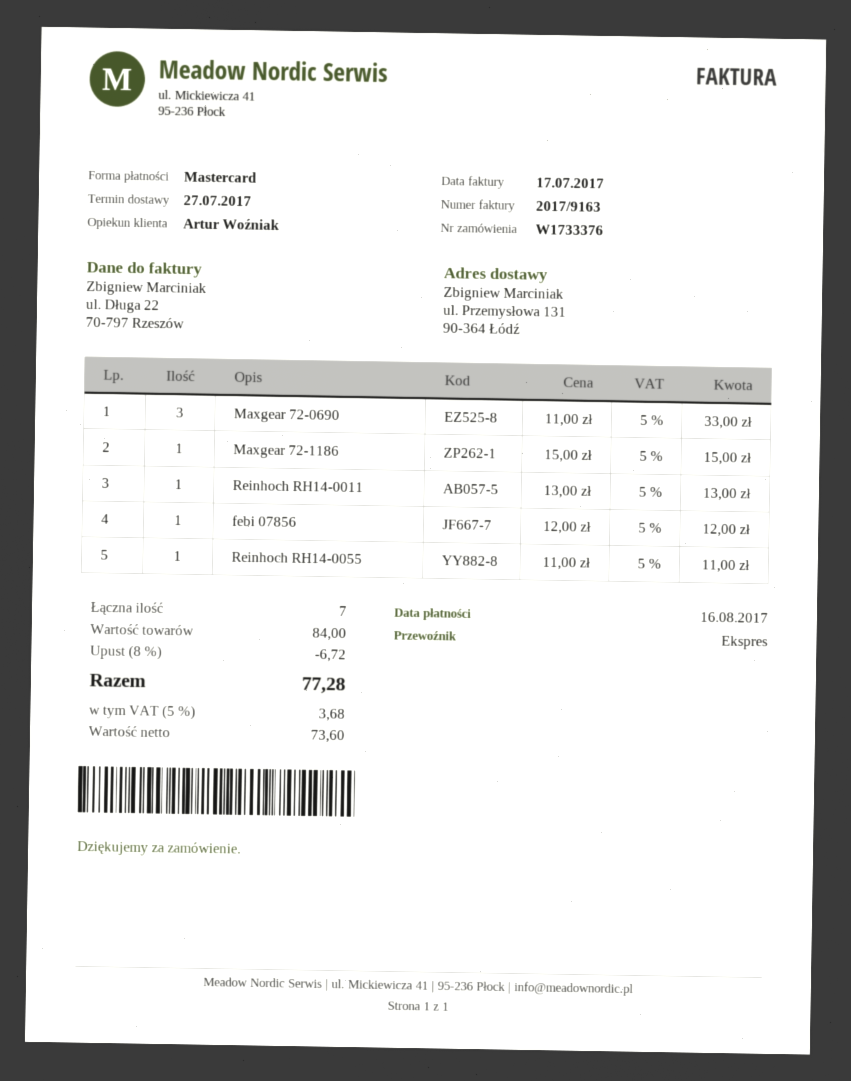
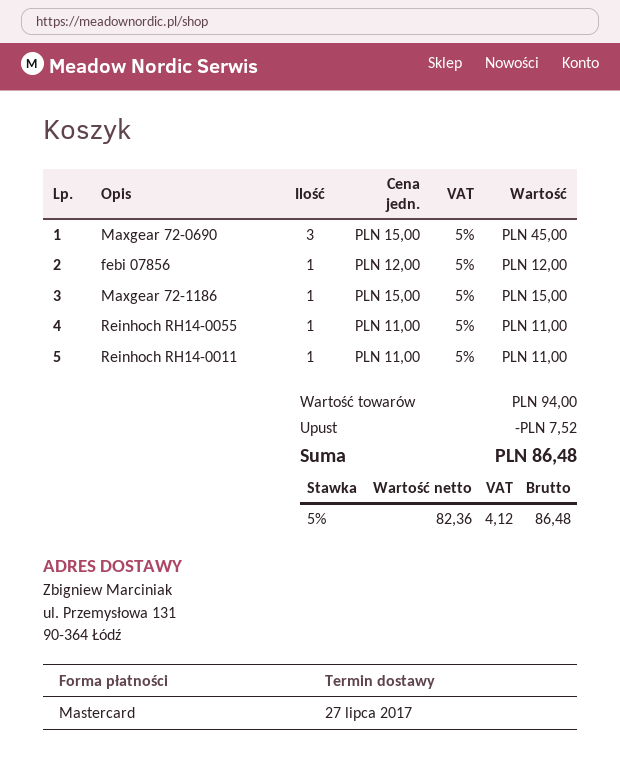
Maxgear 72-0690: 3 x 11.00 = 33.00 -> 3 x 15.00 = 45.00
Reinhoch RH14-0011: 1 x 13.00 = 13.00 -> 1 x 11.00 = 11.00
subtotal: 84.00 -> 94.00
discount: 6.72 -> 7.52
net: 73.60 -> 82.36
tax: 5% = 3.68 -> 5% = 4.12
total: 77.28 -> 86.48

